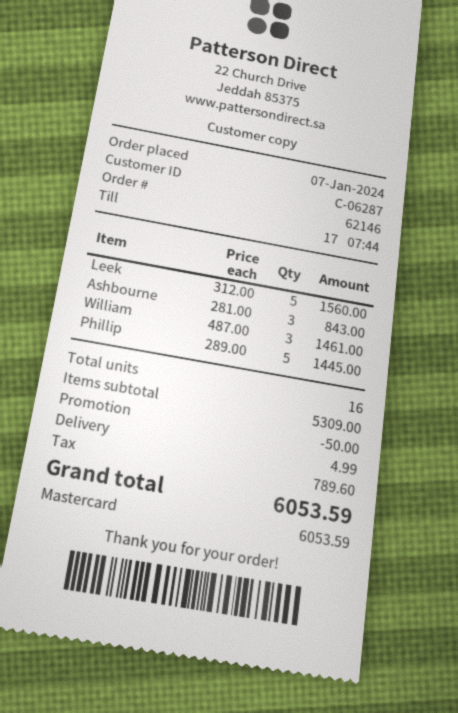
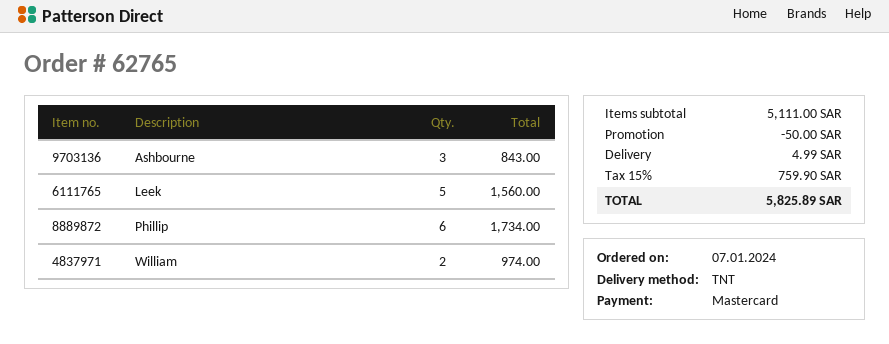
order number: 62146 -> 62765
William: 3 for 1461.00 -> 2 for 974.00
Phillip: 5 for 1445.00 -> 6 for 1734.00
subtotal: 5309.00 -> 5111.00
tax: 789.60 -> 759.90
total: 6053.59 -> 5825.89

